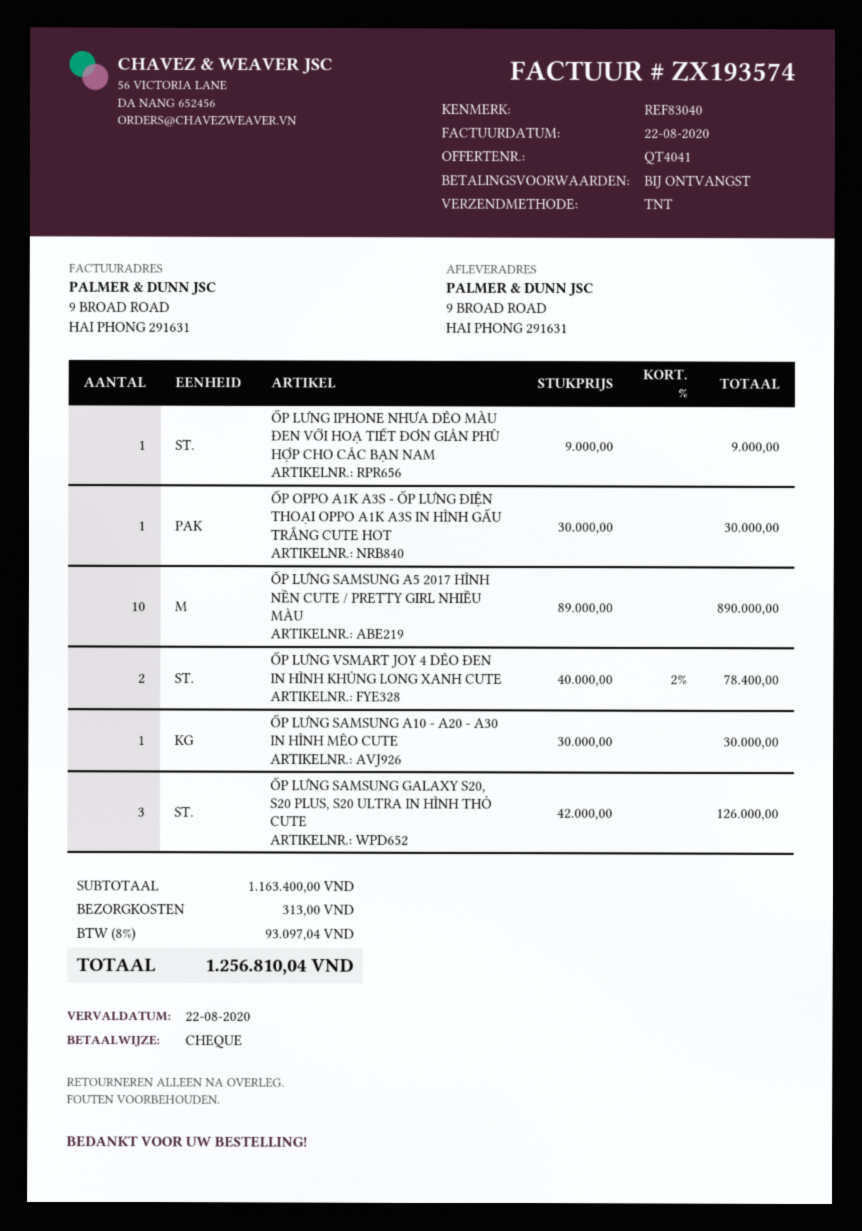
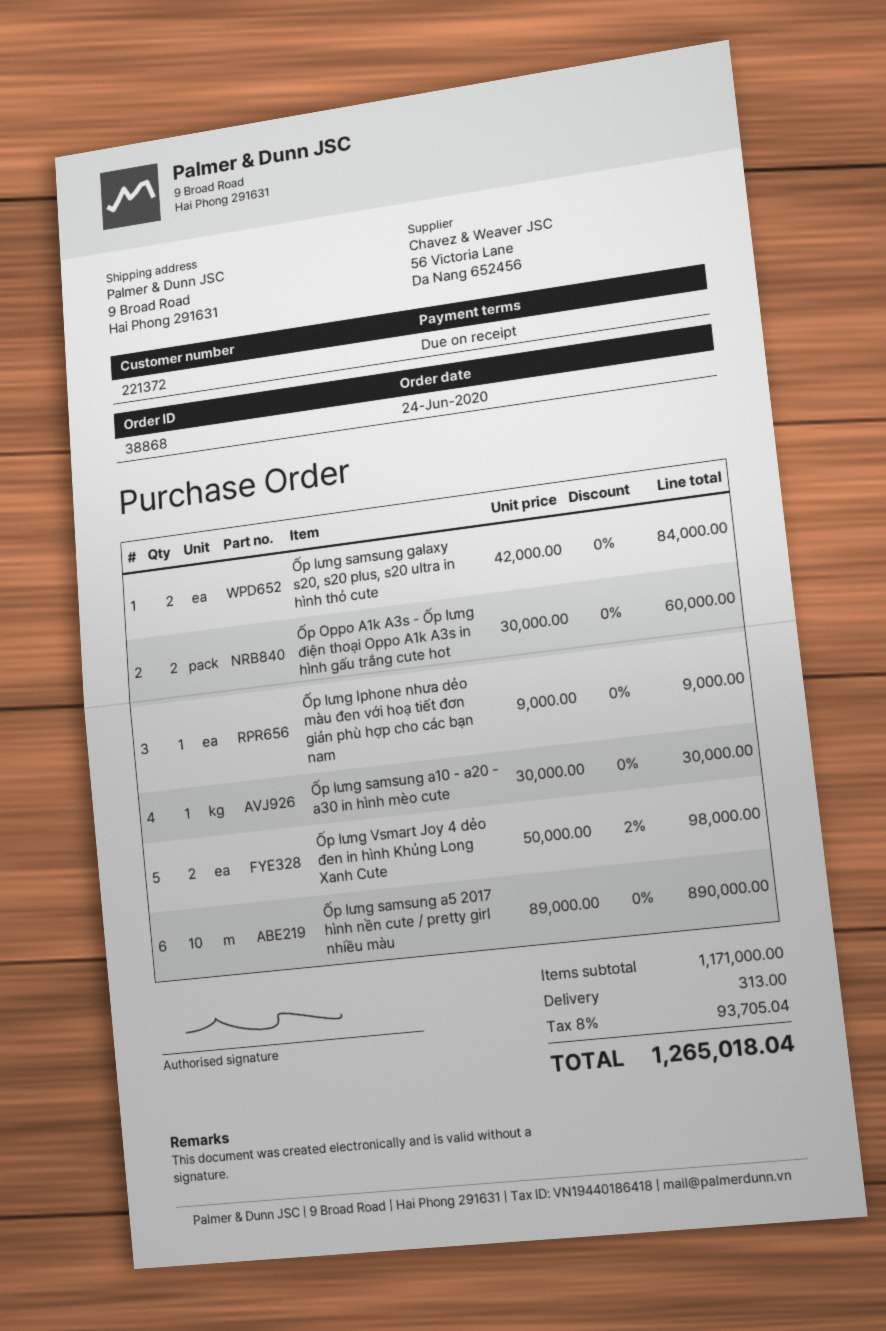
ỐP OPPO A1K A3S - ỐP LƯNG ĐIỆN THOẠI OPPO A1K A3S IN HÌNH GẤU TRẮNG CUTE HOT: 1 x 30000.00 = 30000.00 -> 2 x 30000.00 = 60000.00
ỐP LƯNG VSMART JOY 4 DẺO ĐEN IN HÌNH KHỦNG LONG XANH CUTE: 2 x 40000.00 - 2% = 78400.00 -> 2 x 50000.00 - 2% = 98000.00
ỐP LƯNG SAMSUNG GALAXY S20, S20 PLUS, S20 ULTRA IN HÌNH THỎ CUTE: 3 x 42000.00 = 126000.00 -> 2 x 42000.00 = 84000.00
subtotal: 1163400.00 -> 1171000.00
tax: 8% = 93097.04 -> 8% = 93705.04
total: 1256810.04 -> 1265018.04

